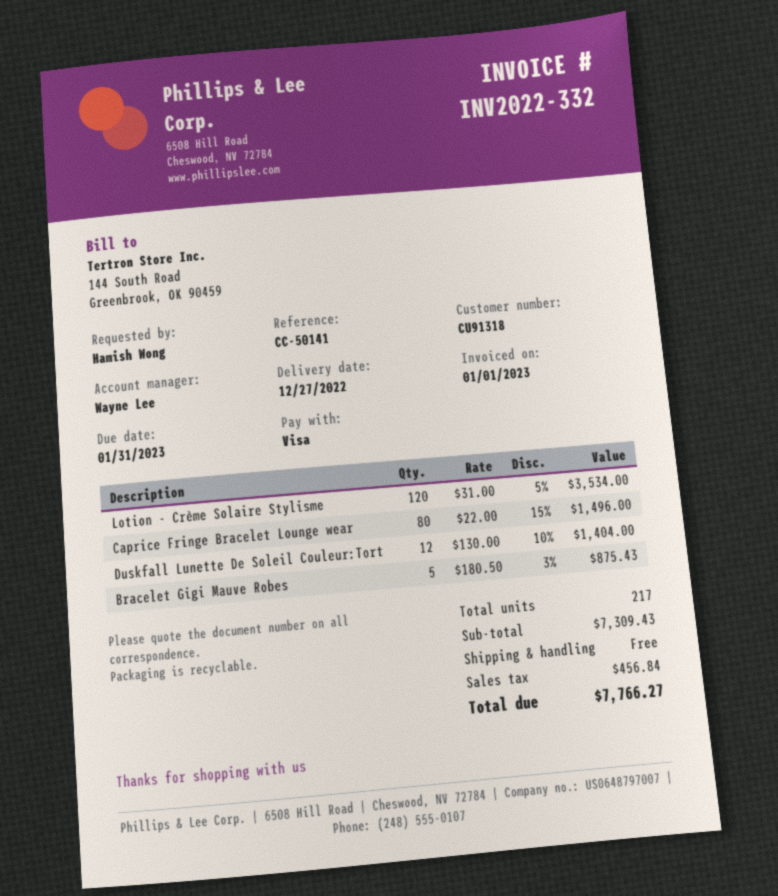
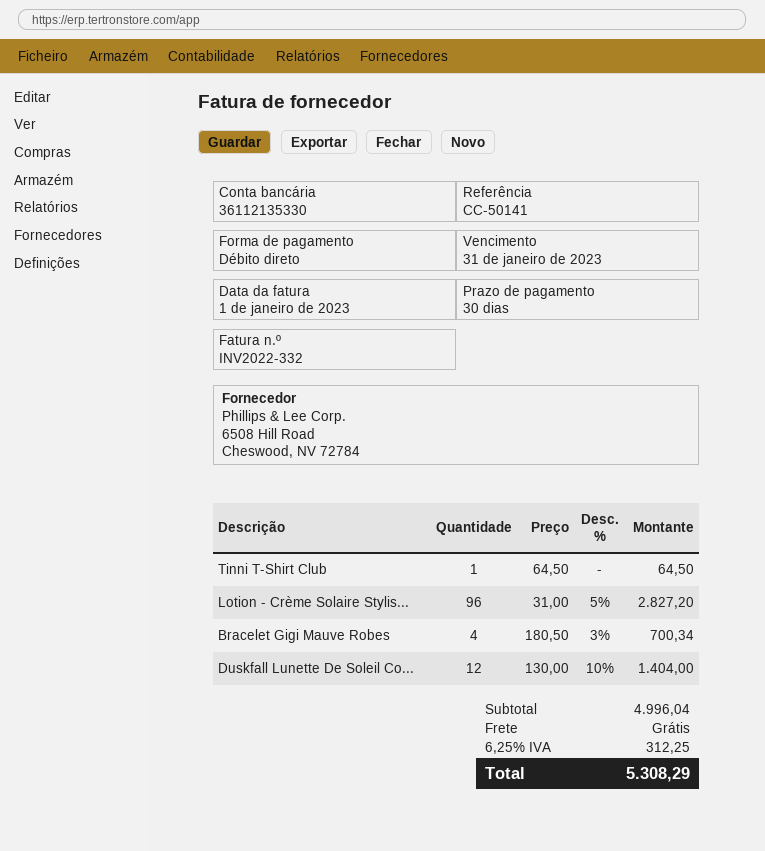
payment method: Visa -> direct debit
Lotion - Crème Solaire Stylisme: 120 x 31.00 - 5% = 3534.00 -> 96 x 31.00 - 5% = 2827.20
Caprice Fringe Bracelet Lounge wear: 80 x 22.00 - 15% = 1496.00 -> none
Bracelet Gigi Mauve Robes: 5 x 180.50 - 3% = 875.43 -> 4 x 180.50 - 3% = 700.34
Tinni T-Shirt Club: none -> 1 x 64.50 = 64.50
subtotal: 7309.43 -> 4996.04
tax: 456.84 -> 312.25
total: 7766.27 -> 5308.29

